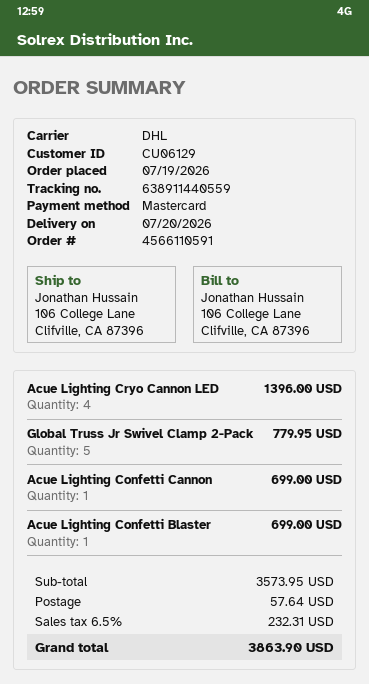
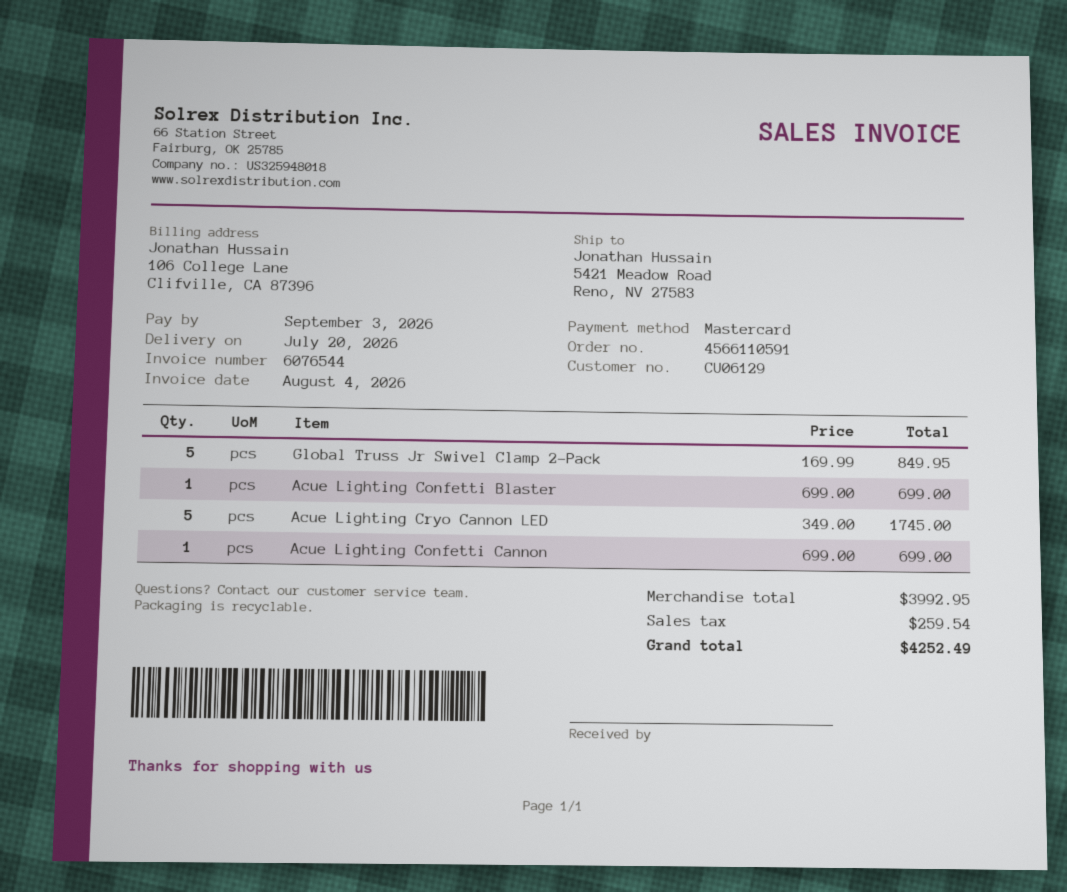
ship to: 106 College Lane, Clifville, CA 87396 -> 5421 Meadow Road, Reno, NV 27583
Acue Lighting Cryo Cannon LED: 4 for 1396.00 -> 5 for 1745.00
Global Truss Jr Swivel Clamp 2-Pack: 5 for 779.95 -> 5 for 849.95
subtotal: 3573.95 -> 3992.95
shipping: 57.64 -> none
tax: 232.31 -> 259.54
total: 3863.90 -> 4252.49

